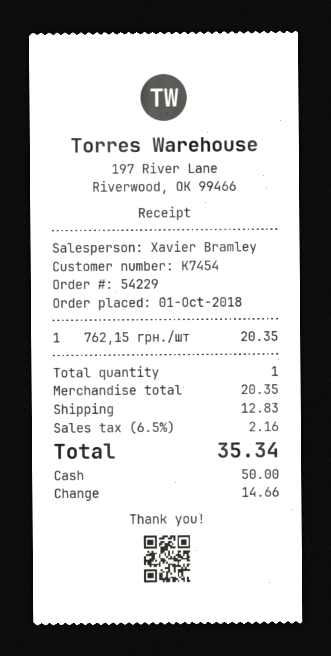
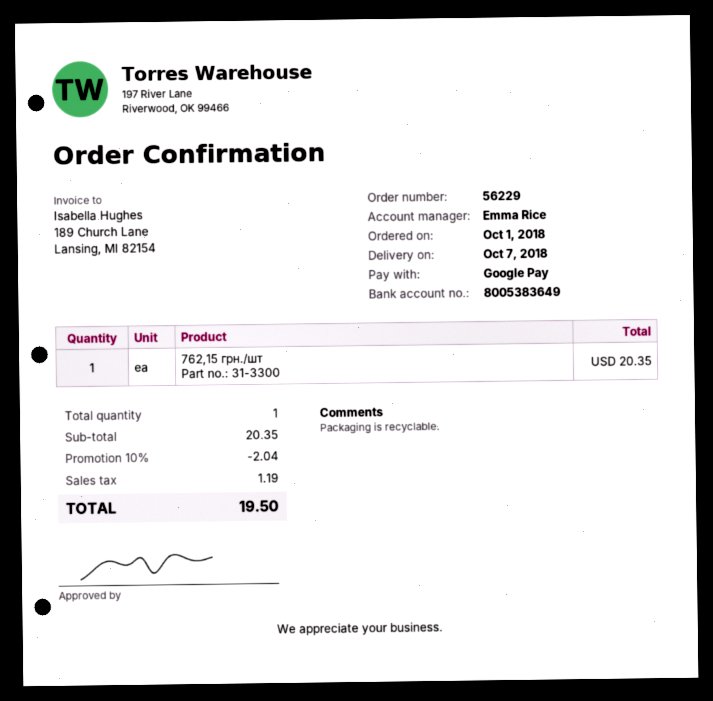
order number: 54229 -> 56229
sales rep: Xavier Bramley -> Emma Rice
payment method: cash -> Google Pay
discount: none -> 10% = 2.04
shipping: 12.83 -> none
tax: 2.16 -> 1.19
total: 35.34 -> 19.50

